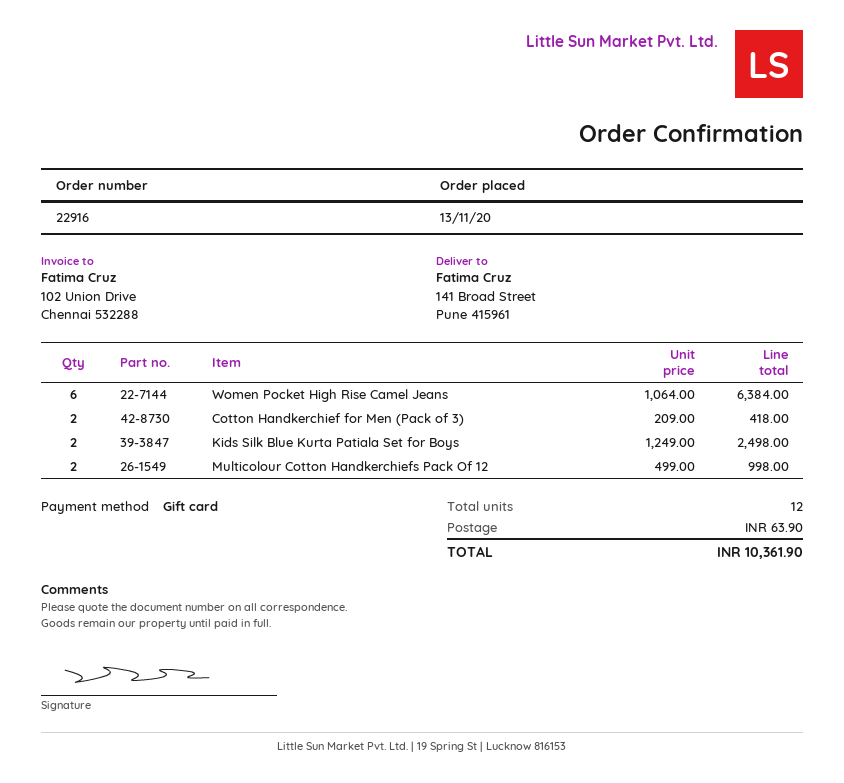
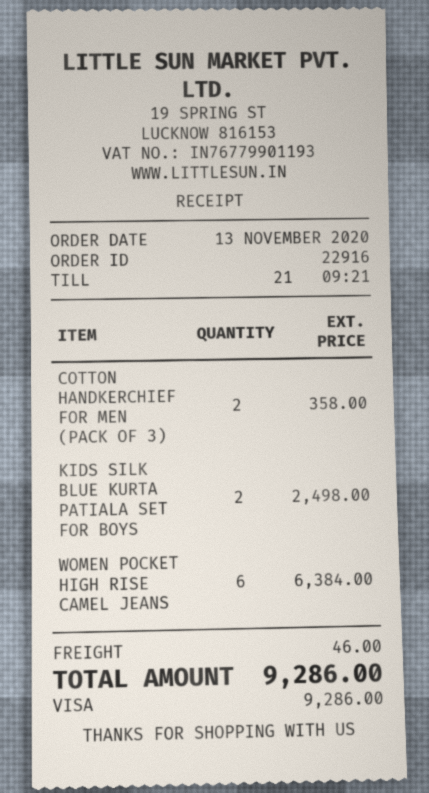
payment method: gift card -> Visa
Cotton Handkerchief for Men (Pack of 3): 2 for 418.00 -> 2 for 358.00
Multicolour Cotton Handkerchiefs Pack Of 12: 2 for 998.00 -> none
shipping: 63.90 -> 46.00
total: 10361.90 -> 9286.00

